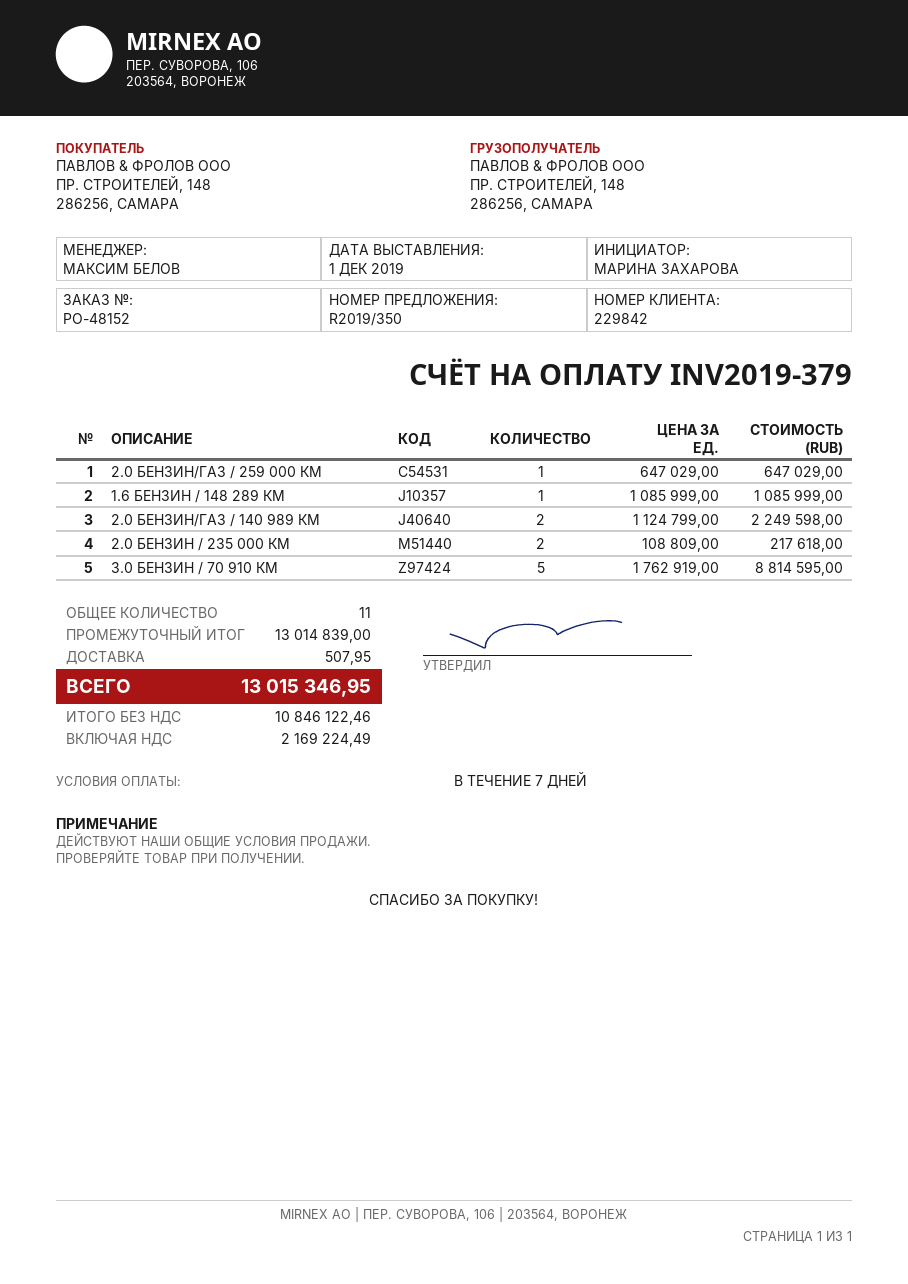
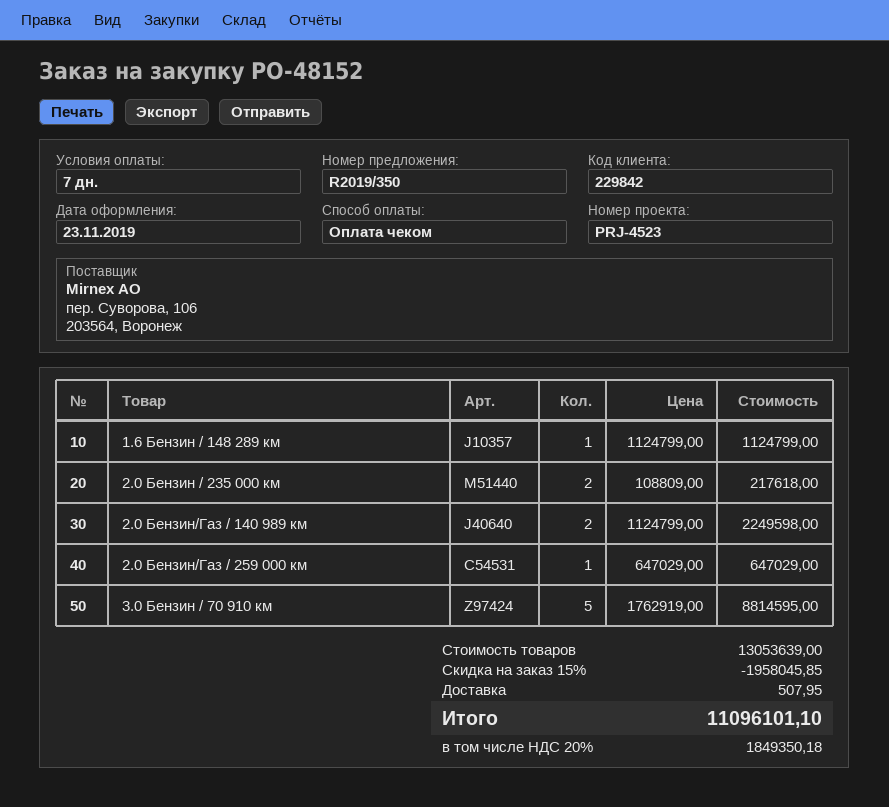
1.6 БЕНЗИН / 148 289 КМ: 1 x 1085999.00 = 1085999.00 -> 1 x 1124799.00 = 1124799.00
subtotal: 13014839.00 -> 13053639.00
discount: none -> 15% = 1958045.85
tax: 2169224.49 -> 1849350.18
total: 13015346.95 -> 11096101.10

